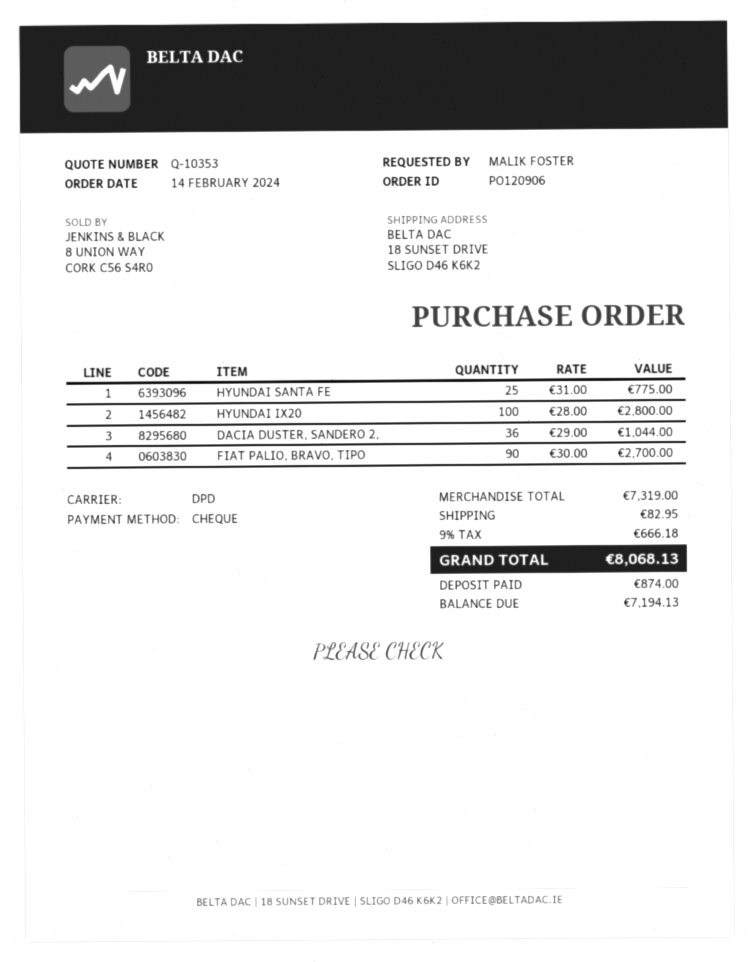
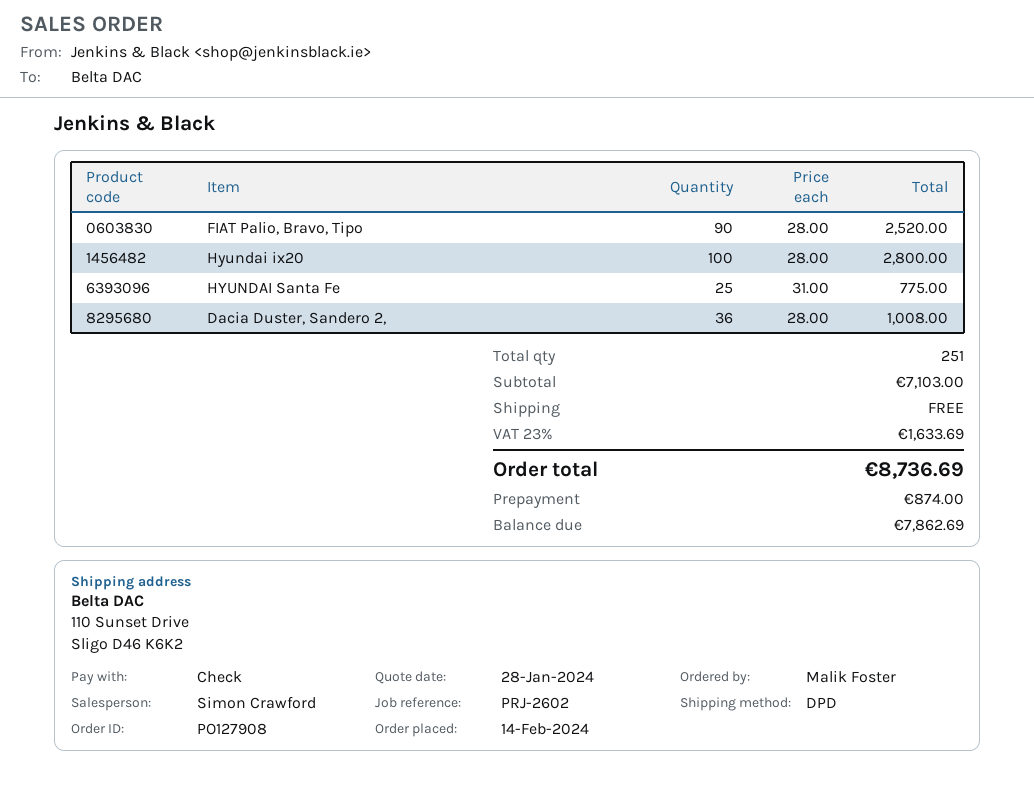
order number: PO120906 -> PO127908
ship to: 18 SUNSET DRIVE, SLIGO D46 K6K2 -> 110 Sunset Drive, Sligo D46 K6K2
DACIA DUSTER, SANDERO 2,: 36 x 29.00 = 1044.00 -> 36 x 28.00 = 1008.00
FIAT PALIO, BRAVO, TIPO: 90 x 30.00 = 2700.00 -> 90 x 28.00 = 2520.00
subtotal: 7319.00 -> 7103.00
shipping: 82.95 -> 0.00
tax: 9% = 666.18 -> 23% = 1633.69
total: 8068.13 -> 8736.69
balance: 7194.13 -> 7862.69

